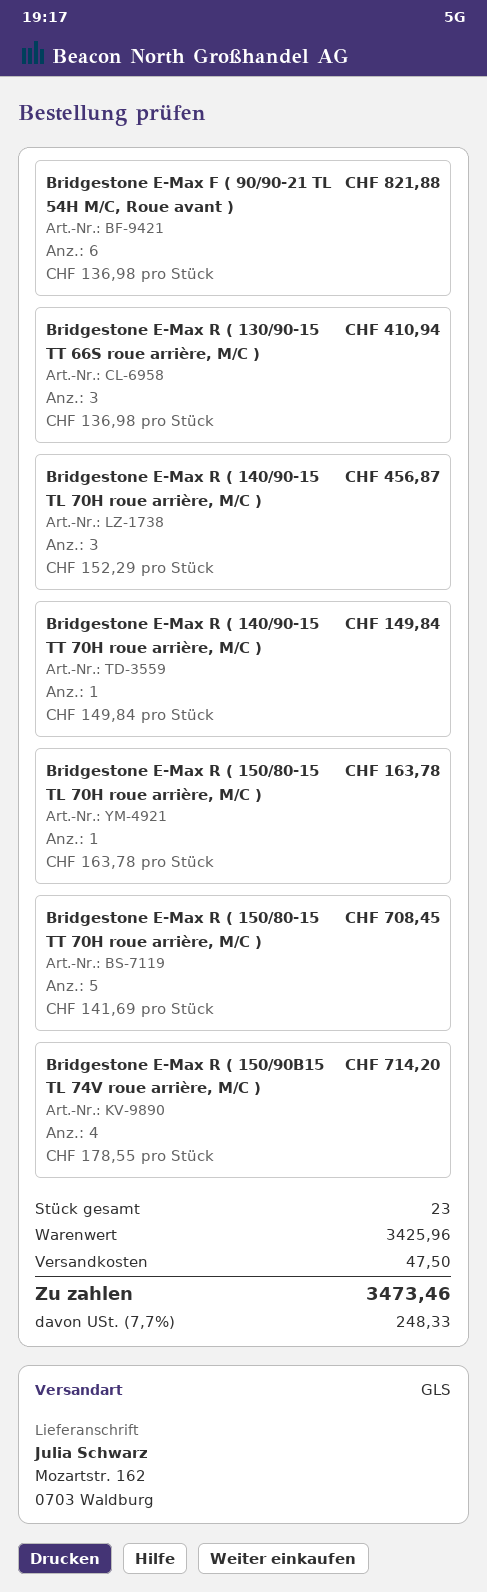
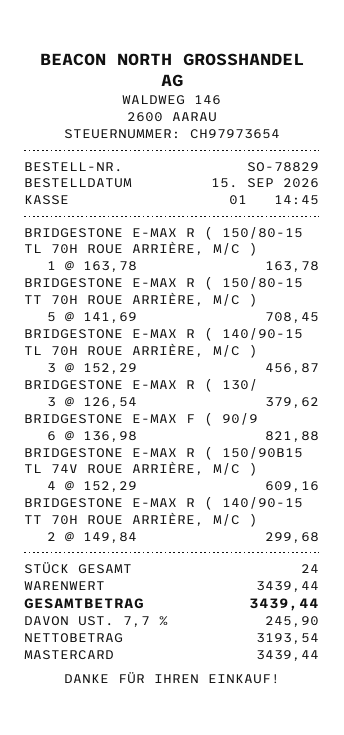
Bridgestone E-Max R ( 130/90-15 TT 66S roue arrière, M/C ): 3 x 136.98 = 410.94 -> 3 x 126.54 = 379.62
Bridgestone E-Max R ( 140/90-15 TT 70H roue arrière, M/C ): 1 x 149.84 = 149.84 -> 2 x 149.84 = 299.68
Bridgestone E-Max R ( 150/90B15 TL 74V roue arrière, M/C ): 4 x 178.55 = 714.20 -> 4 x 152.29 = 609.16
total quantity: 23 -> 24
subtotal: 3425.96 -> 3439.44
shipping: 47.50 -> none
tax: 7.7% = 248.33 -> 7.7% = 245.90
total: 3473.46 -> 3439.44

